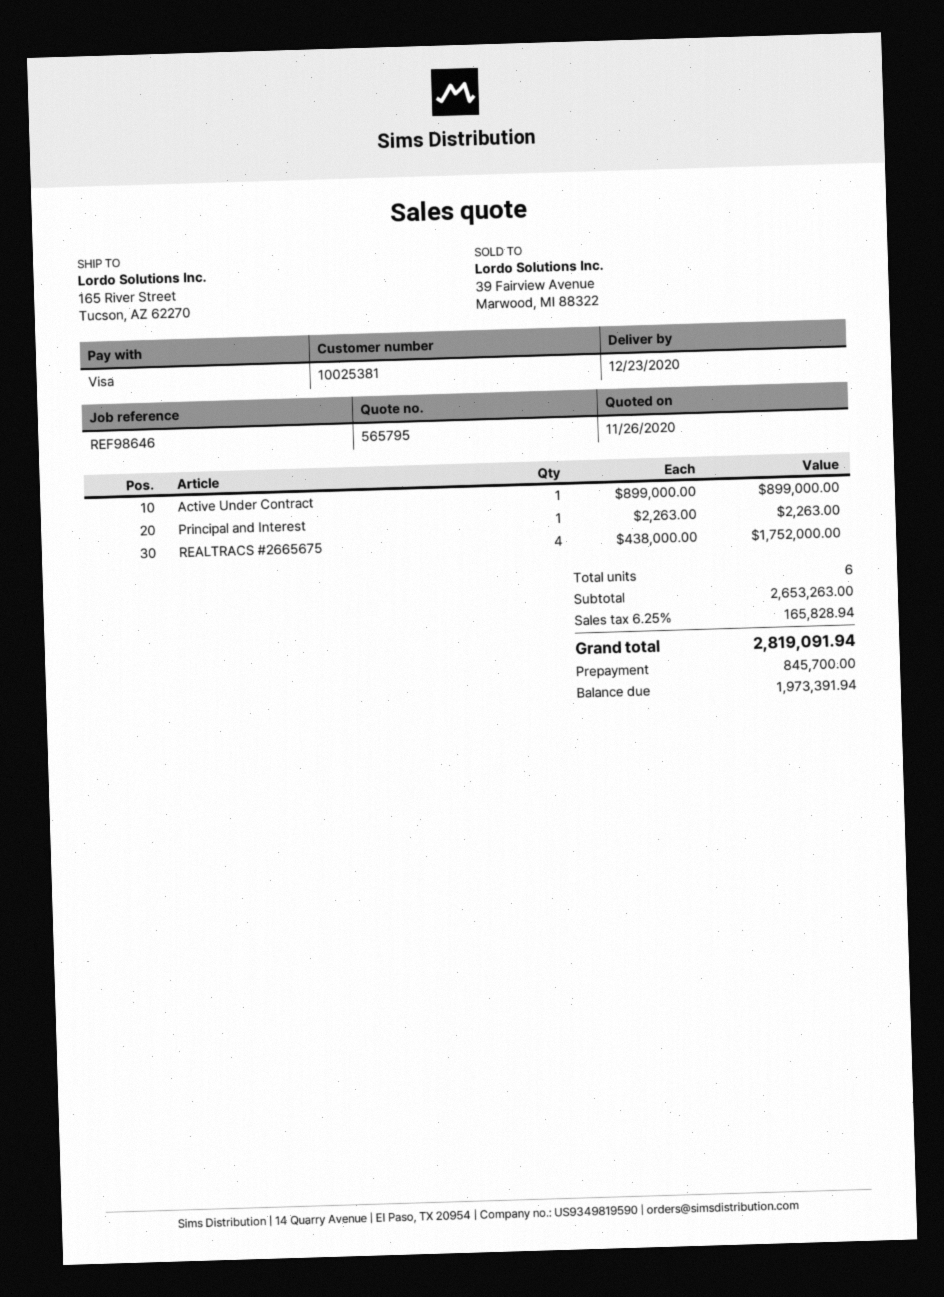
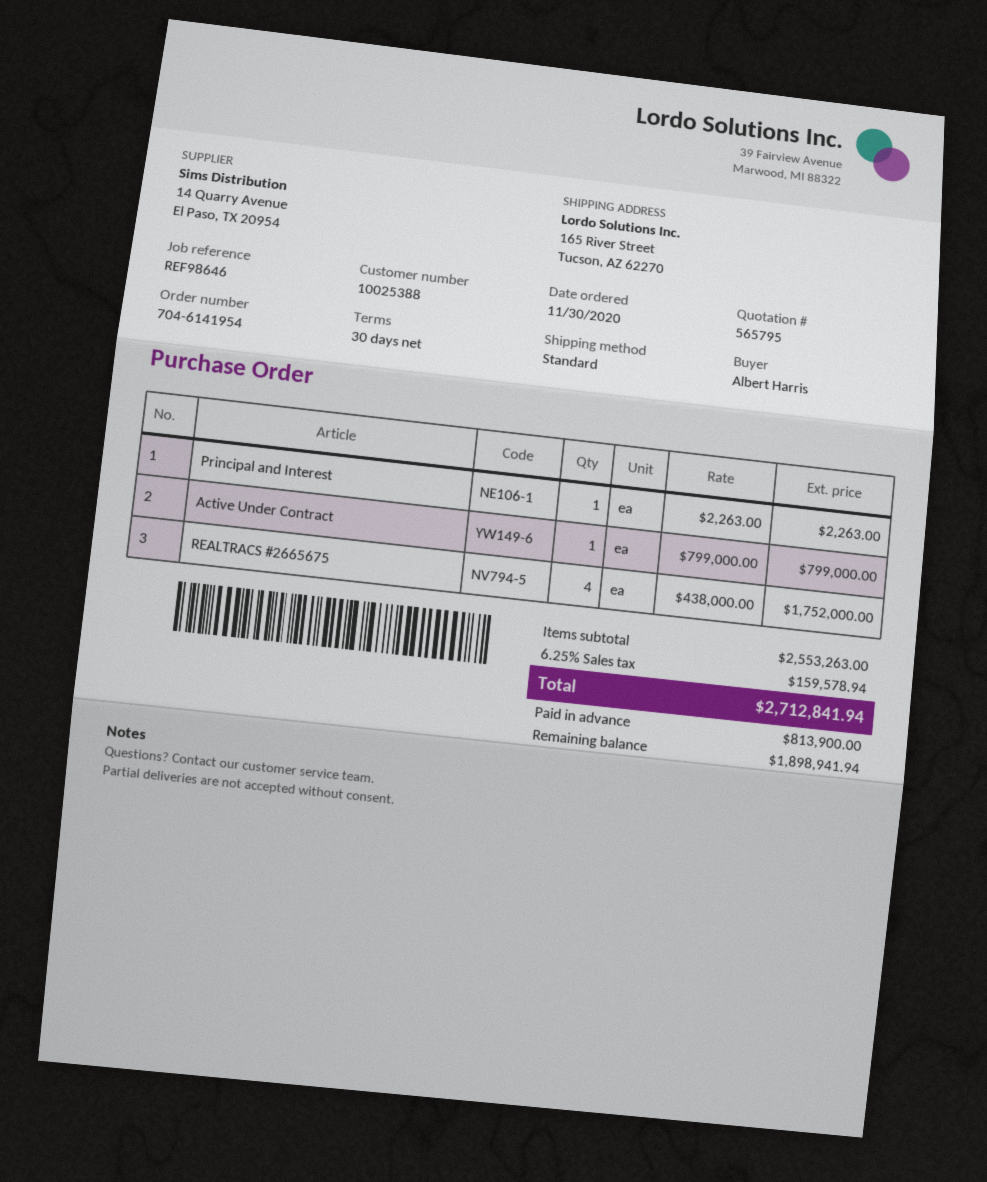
customer number: 10025381 -> 10025388
Active Under Contract: 1 x 899000.00 = 899000.00 -> 1 x 799000.00 = 799000.00
subtotal: 2653263.00 -> 2553263.00
tax: 6.25% = 165828.94 -> 6.25% = 159578.94
total: 2819091.94 -> 2712841.94
deposit: 845700.00 -> 813900.00
balance: 1973391.94 -> 1898941.94

